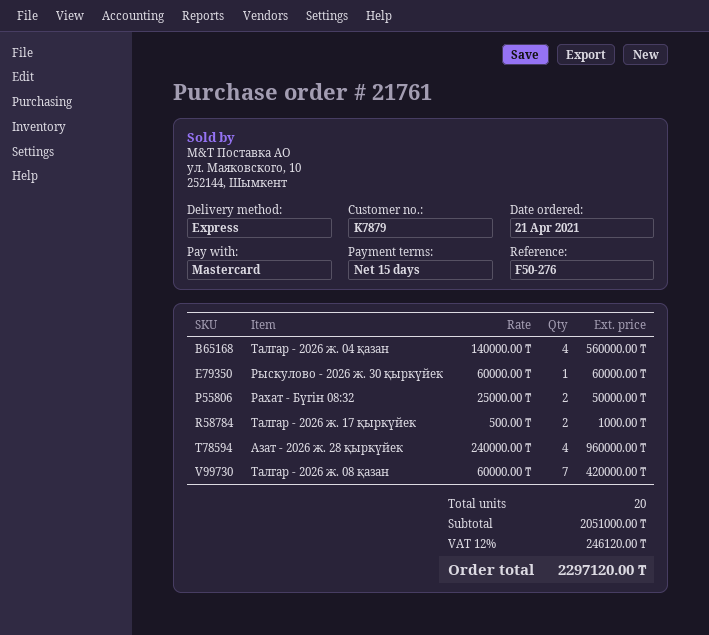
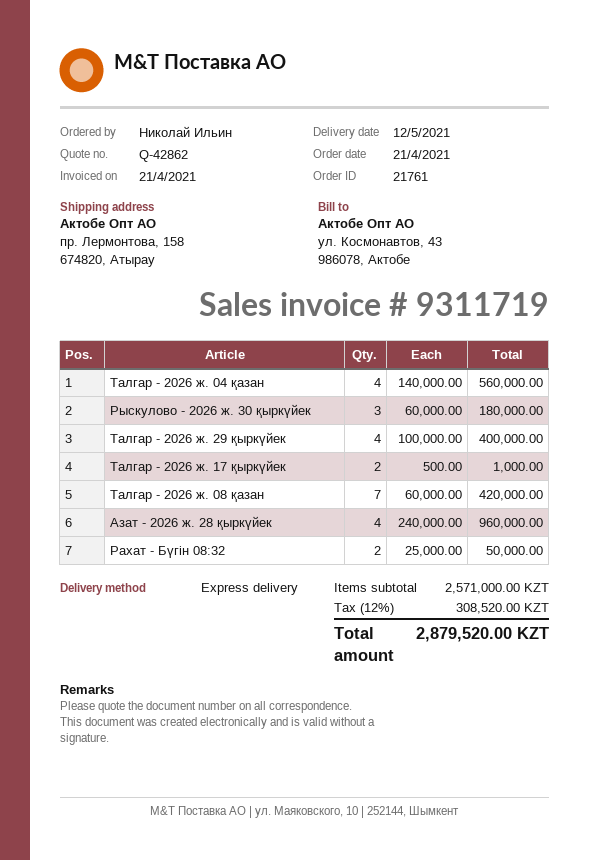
Рыскулово - 2026 ж. 30 қыркүйек: 1 x 60000.00 = 60000.00 -> 3 x 60000.00 = 180000.00
Талгар - 2026 ж. 29 қыркүйек: none -> 4 x 100000.00 = 400000.00
subtotal: 2051000.00 -> 2571000.00
tax: 12% = 246120.00 -> 12% = 308520.00
total: 2297120.00 -> 2879520.00

